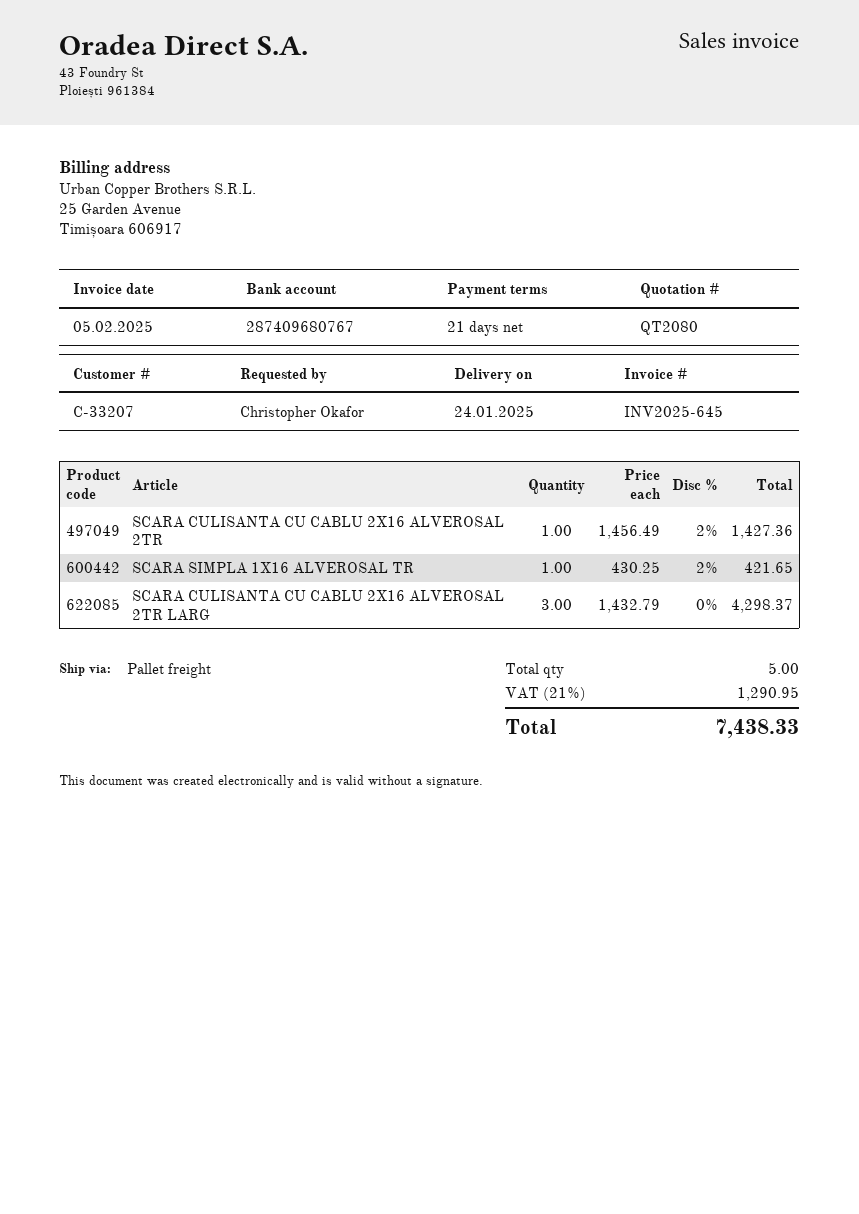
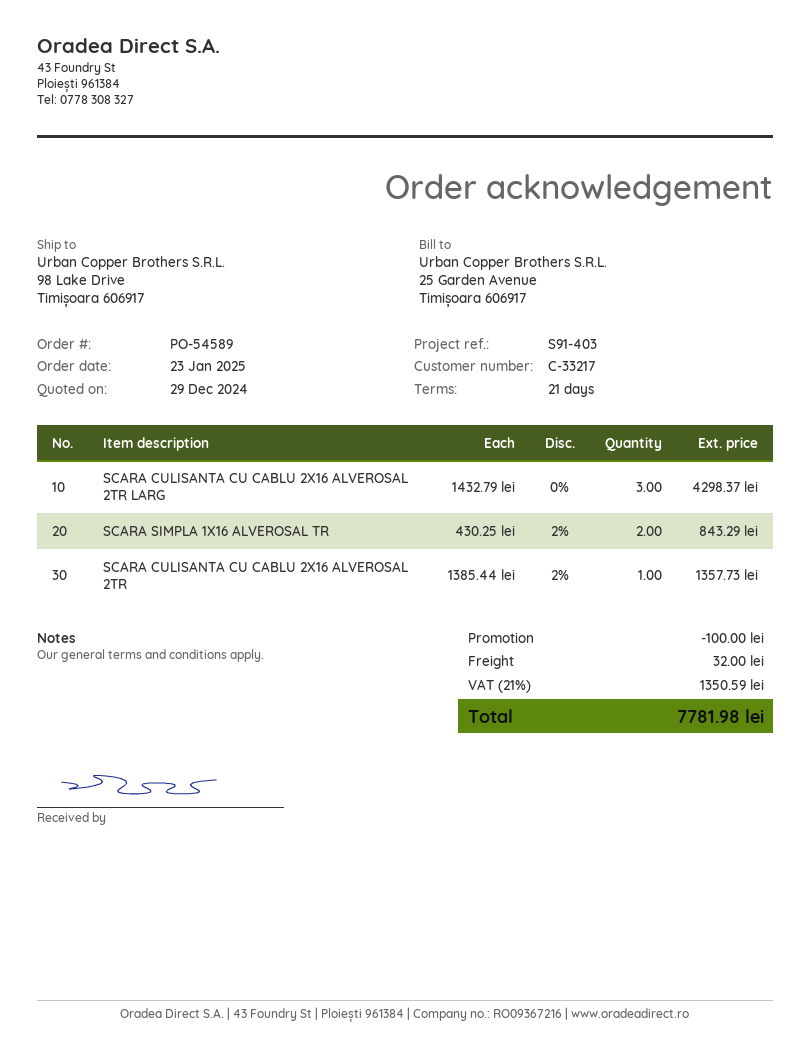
customer number: C-33207 -> C-33217
SCARA CULISANTA CU CABLU 2X16 ALVEROSAL 2TR: 1 x 1456.49 - 2% = 1427.36 -> 1 x 1385.44 - 2% = 1357.73
SCARA SIMPLA 1X16 ALVEROSAL TR: 1 x 430.25 - 2% = 421.65 -> 2 x 430.25 - 2% = 843.29
discount: none -> 100.00
shipping: none -> 32.00
tax: 21% = 1290.95 -> 21% = 1350.59
total: 7438.33 -> 7781.98

